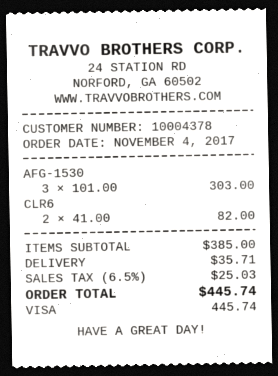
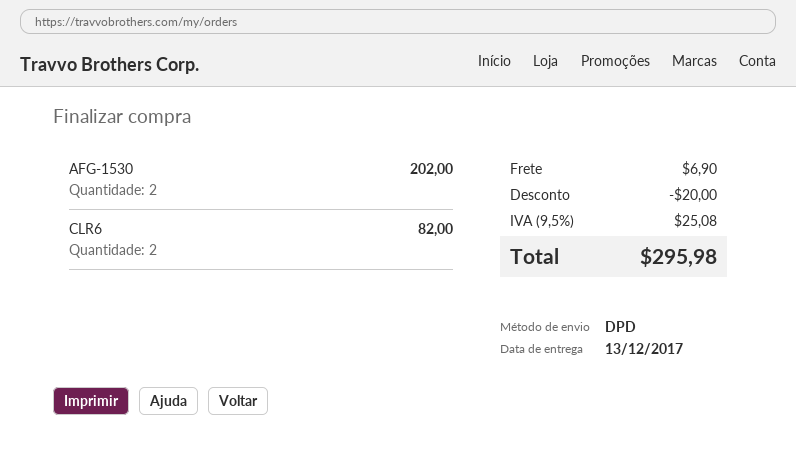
AFG-1530: 3 for 303.00 -> 2 for 202.00
discount: none -> 20.00
shipping: 35.71 -> 6.90
tax: 6.5% = 25.03 -> 9.5% = 25.08
total: 445.74 -> 295.98

